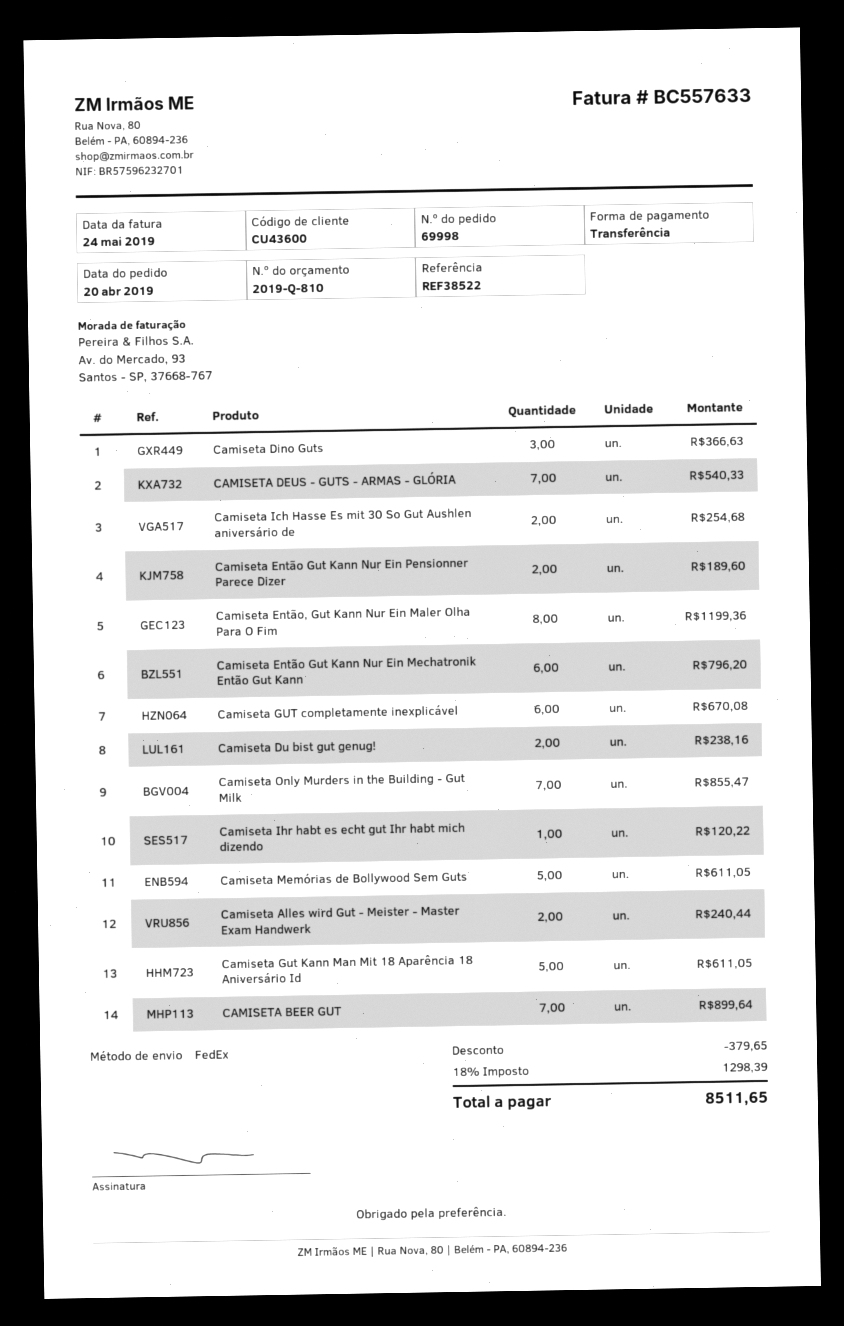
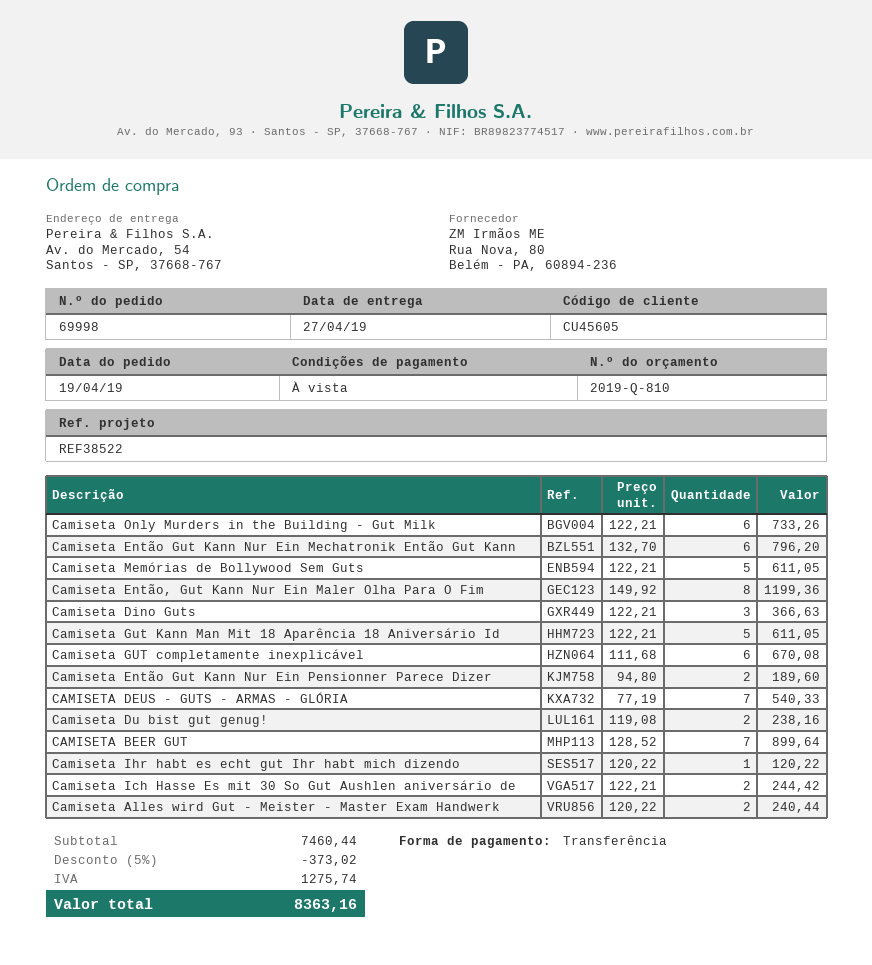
order date: 2019-04-20 -> 2019-04-19
customer number: CU43600 -> CU45605
Camiseta Ich Hasse Es mit 30 So Gut Aushlen aniversário de: 2 for 254.68 -> 2 for 244.42
Camiseta Only Murders in the Building - Gut Milk: 7 for 855.47 -> 6 for 733.26
discount: 379.65 -> 373.02
tax: 1298.39 -> 1275.74
total: 8511.65 -> 8363.16

